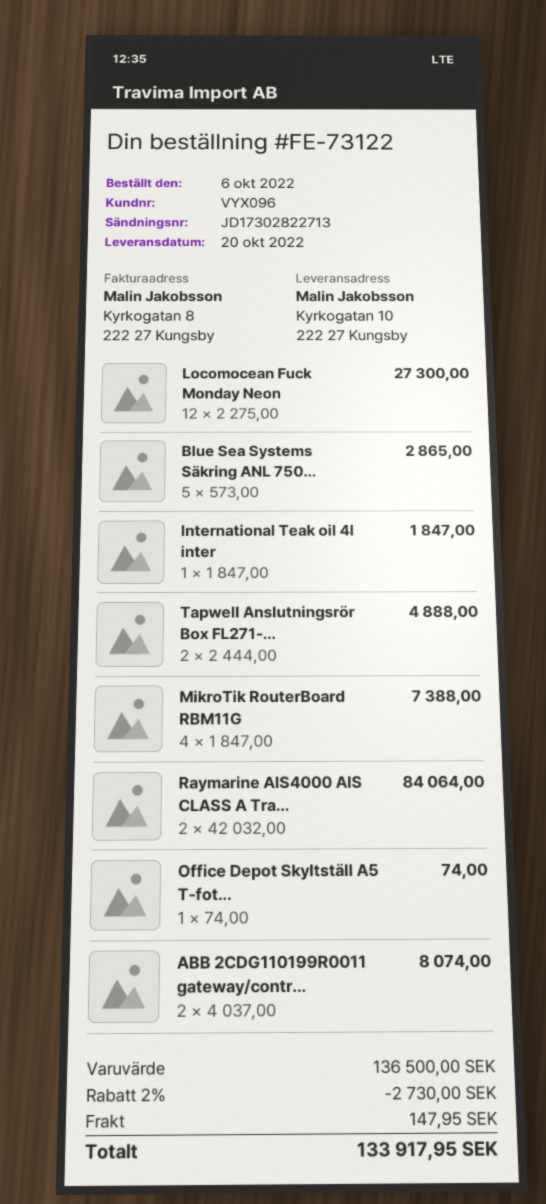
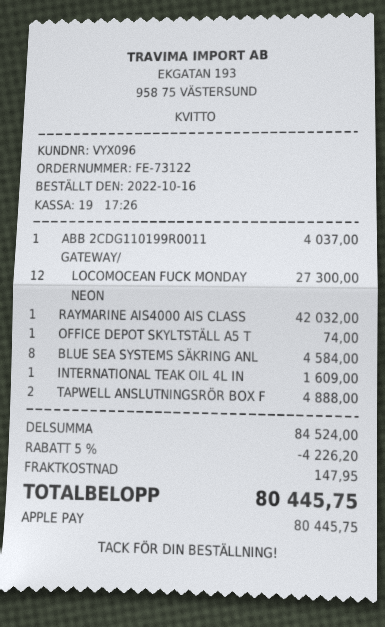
order date: 2022-10-06 -> 2022-10-16
Blue Sea Systems Säkring ANL 750...: 5 for 2865.00 -> 8 for 4584.00
International Teak oil 4l inter: 1 for 1847.00 -> 1 for 1609.00
MikroTik RouterBoard RBM11G: 4 for 7388.00 -> none
Raymarine AIS4000 AIS CLASS A Tra...: 2 for 84064.00 -> 1 for 42032.00
ABB 2CDG110199R0011 gateway/contr...: 2 for 8074.00 -> 1 for 4037.00
subtotal: 136500.00 -> 84524.00
discount: 2% = 2730.00 -> 5% = 4226.20
total: 133917.95 -> 80445.75

